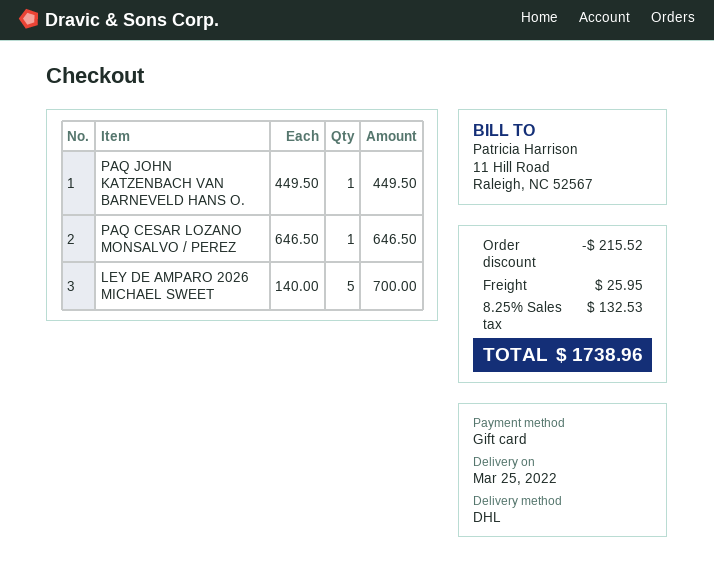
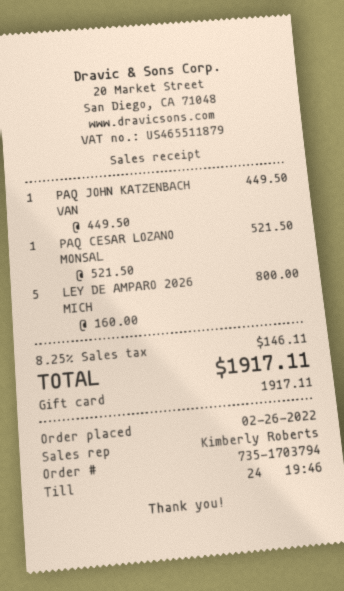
PAQ CESAR LOZANO MONSALVO / PEREZ: 1 x 646.50 = 646.50 -> 1 x 521.50 = 521.50
LEY DE AMPARO 2026 MICHAEL SWEET: 5 x 140.00 = 700.00 -> 5 x 160.00 = 800.00
discount: 215.52 -> none
shipping: 25.95 -> none
tax: 8.25% = 132.53 -> 8.25% = 146.11
total: 1738.96 -> 1917.11

